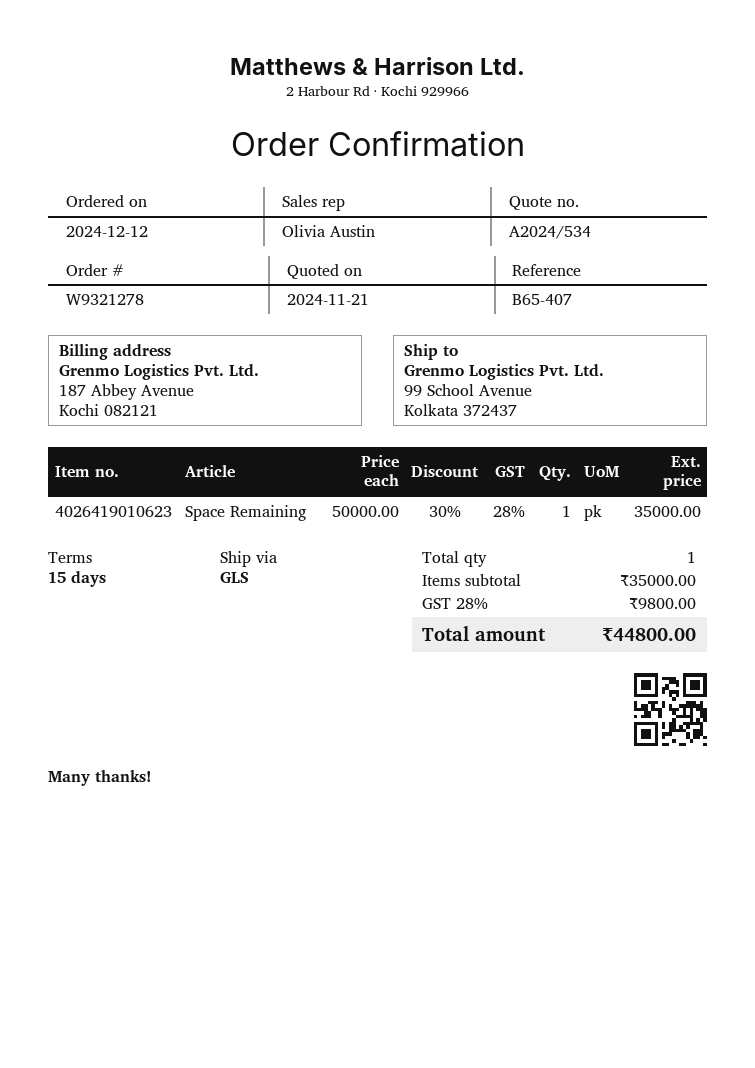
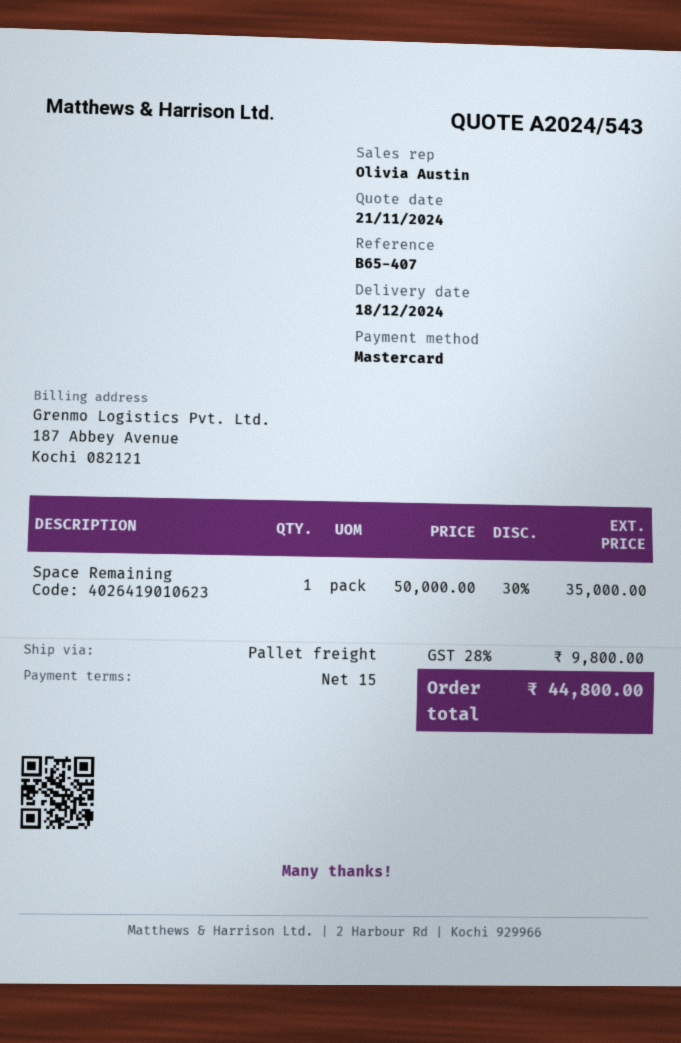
quote number: A2024/534 -> A2024/543
shipping method: GLS -> pallet freight

